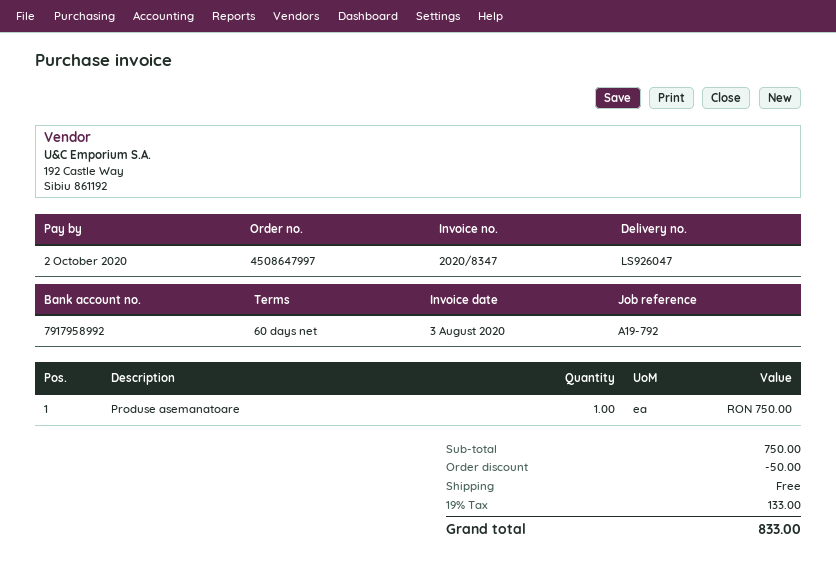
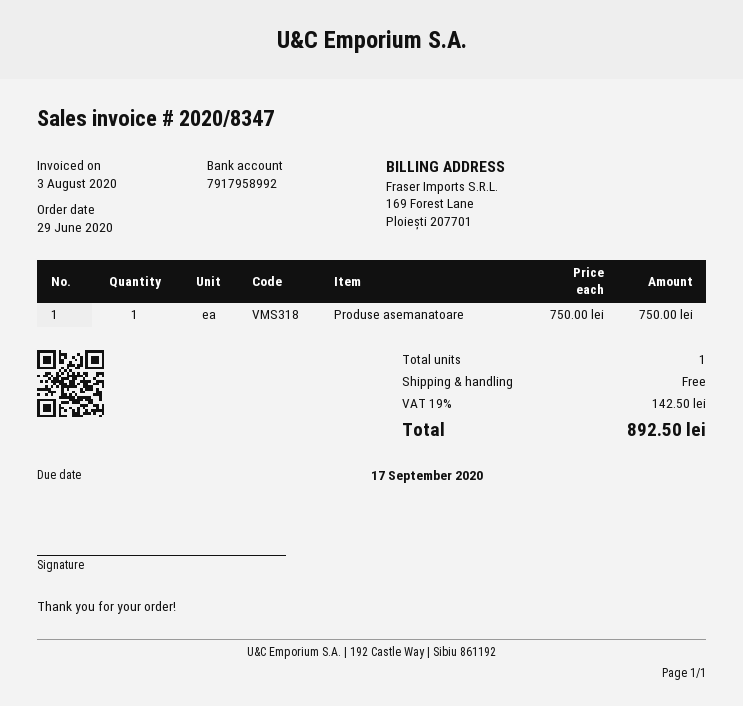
due date: 2020-10-02 -> 2020-09-17
discount: 50.00 -> none
tax: 19% = 133.00 -> 19% = 142.50
total: 833.00 -> 892.50

